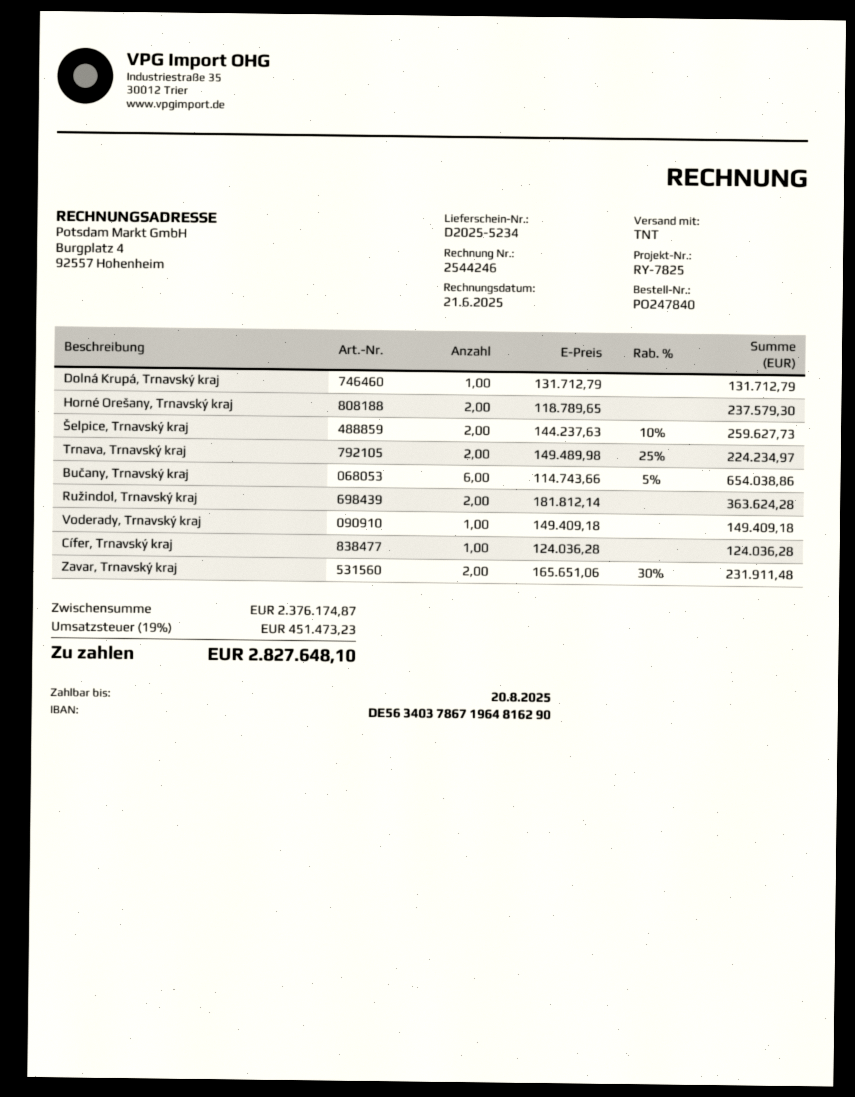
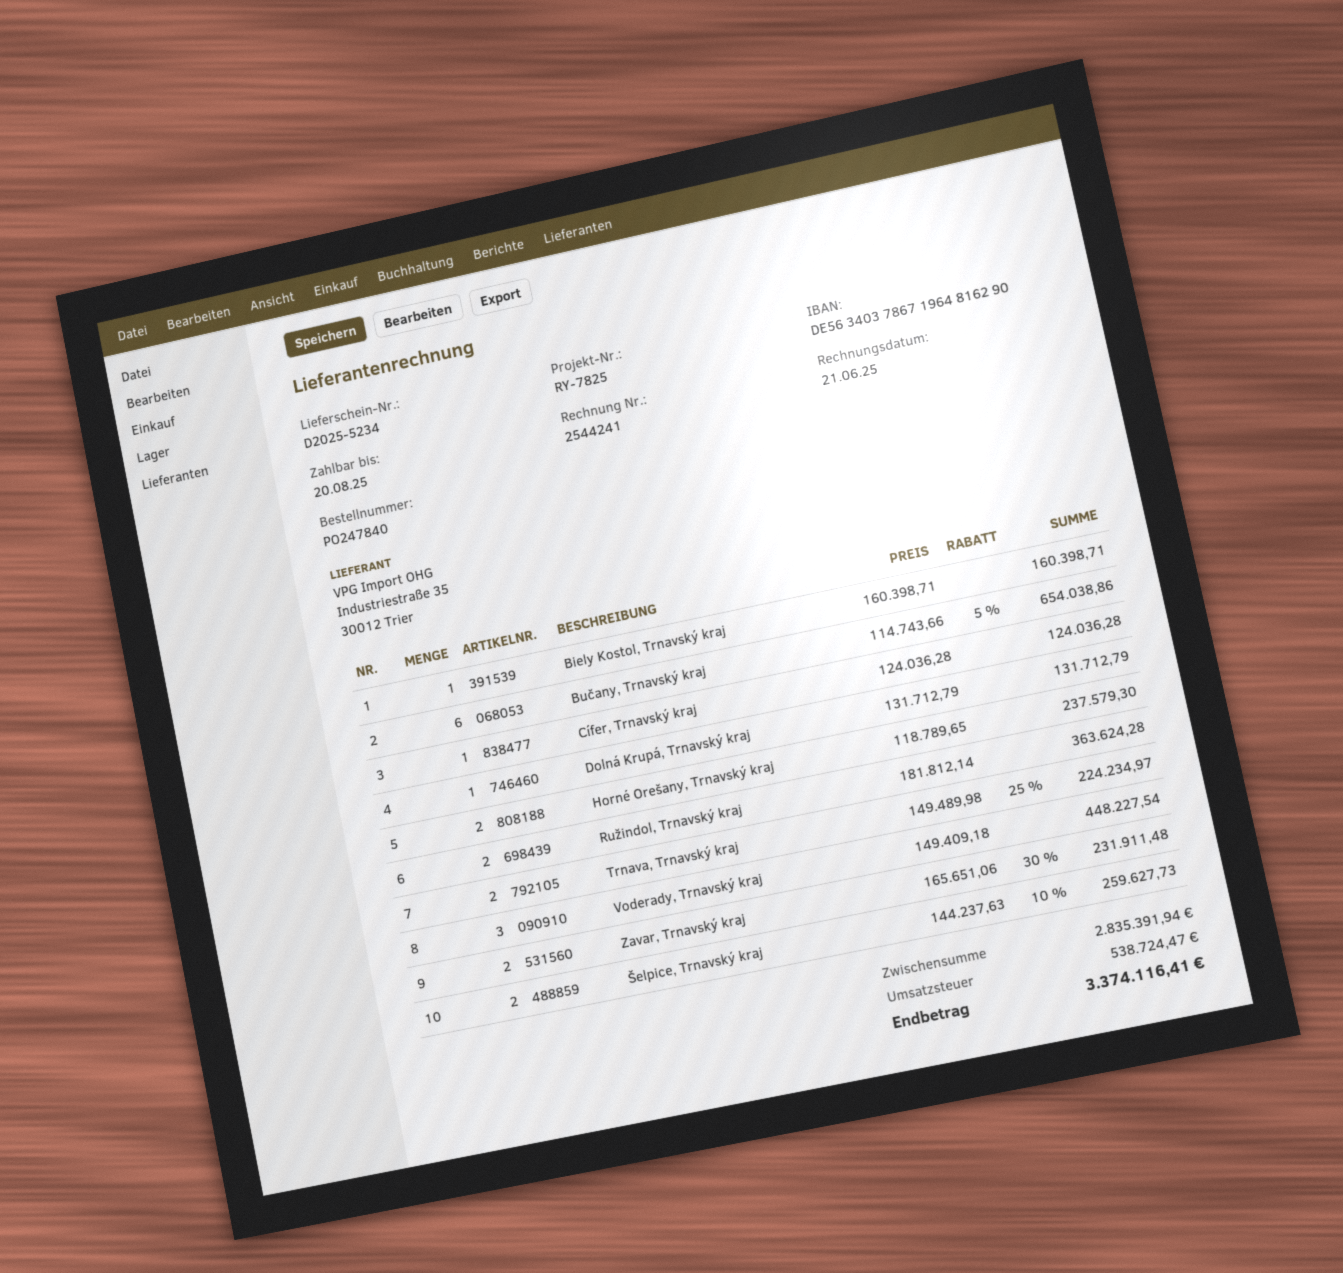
invoice number: 2544246 -> 2544241
Voderady, Trnavský kraj: 1 x 149409.18 = 149409.18 -> 3 x 149409.18 = 448227.54
Biely Kostol, Trnavský kraj: none -> 1 x 160398.71 = 160398.71
subtotal: 2376174.87 -> 2835391.94
tax: 451473.23 -> 538724.47
total: 2827648.10 -> 3374116.41

